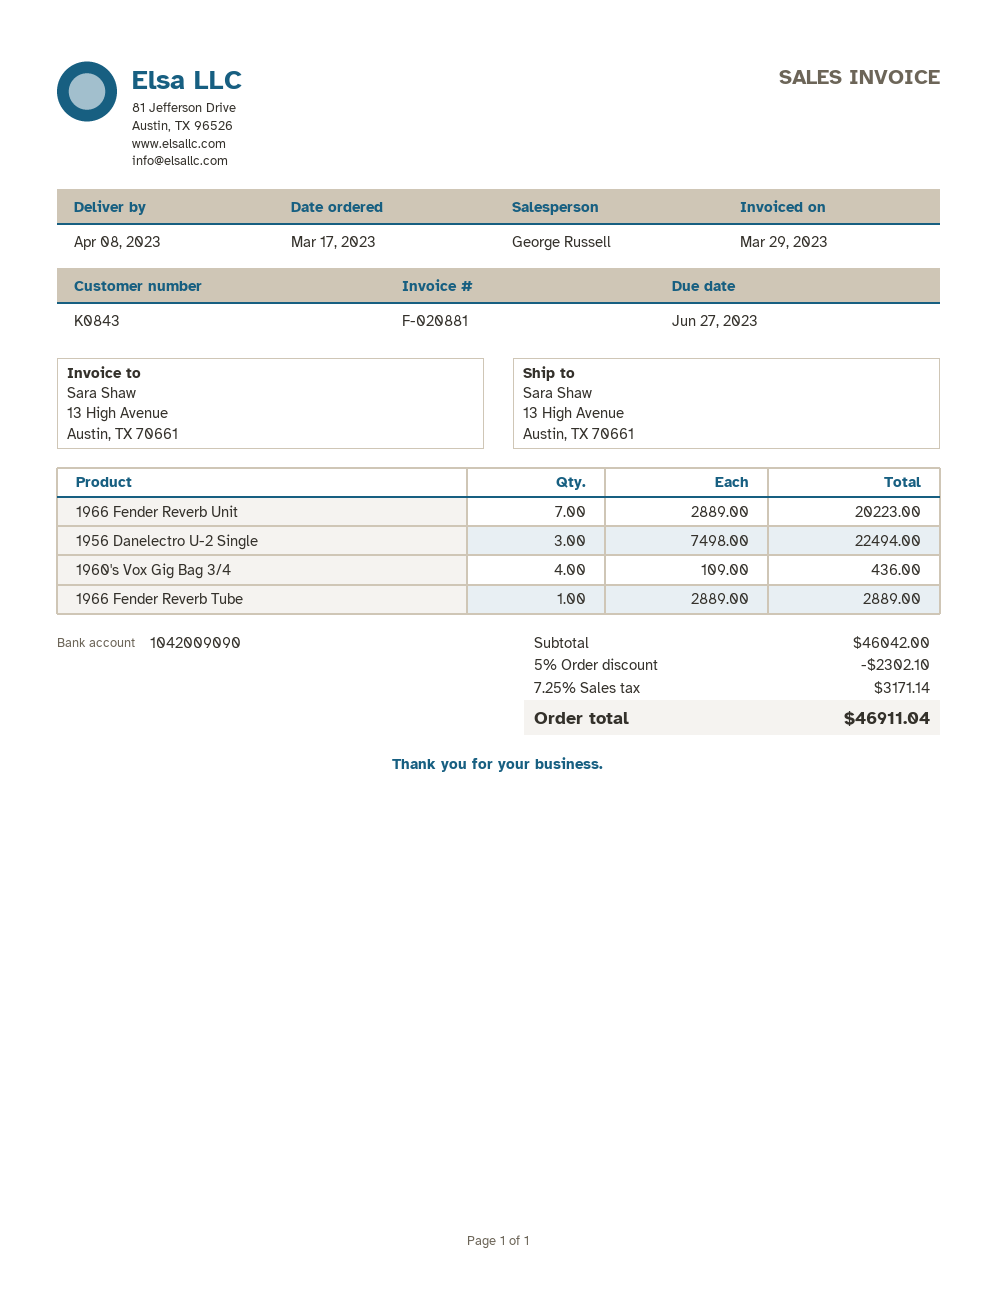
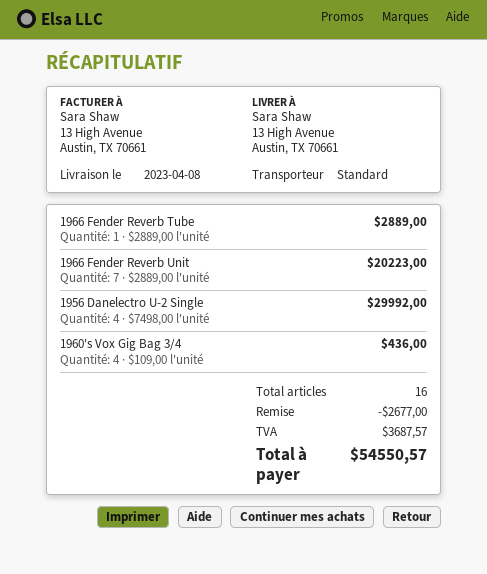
1956 Danelectro U-2 Single: 3 x 7498.00 = 22494.00 -> 4 x 7498.00 = 29992.00
discount: 2302.10 -> 2677.00
tax: 3171.14 -> 3687.57
total: 46911.04 -> 54550.57

